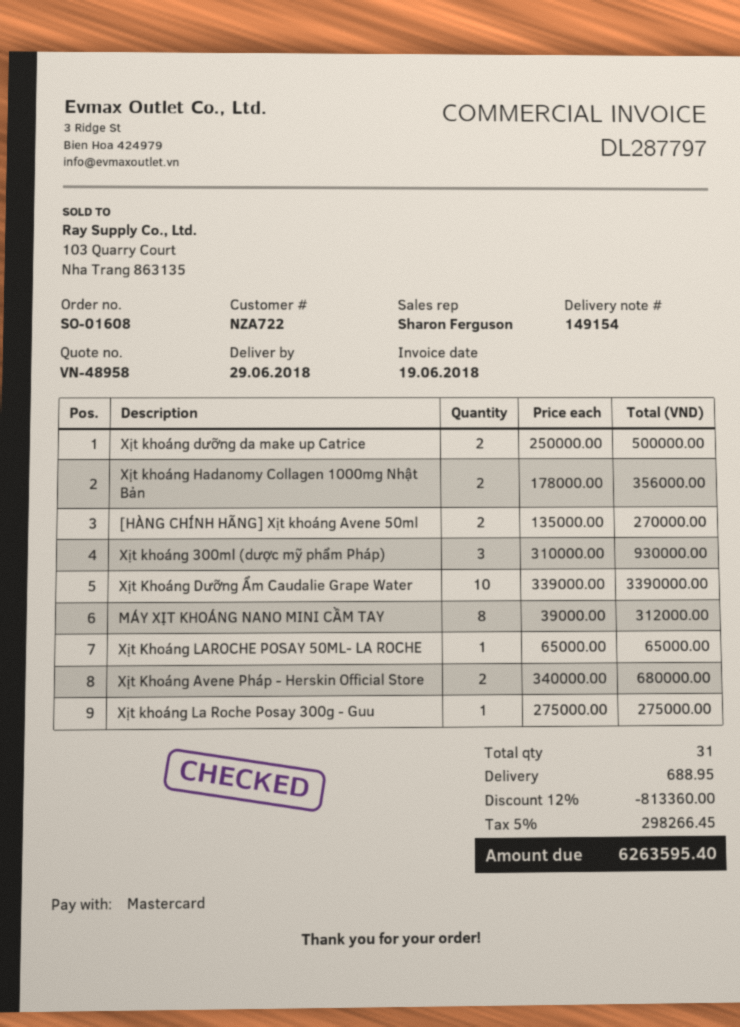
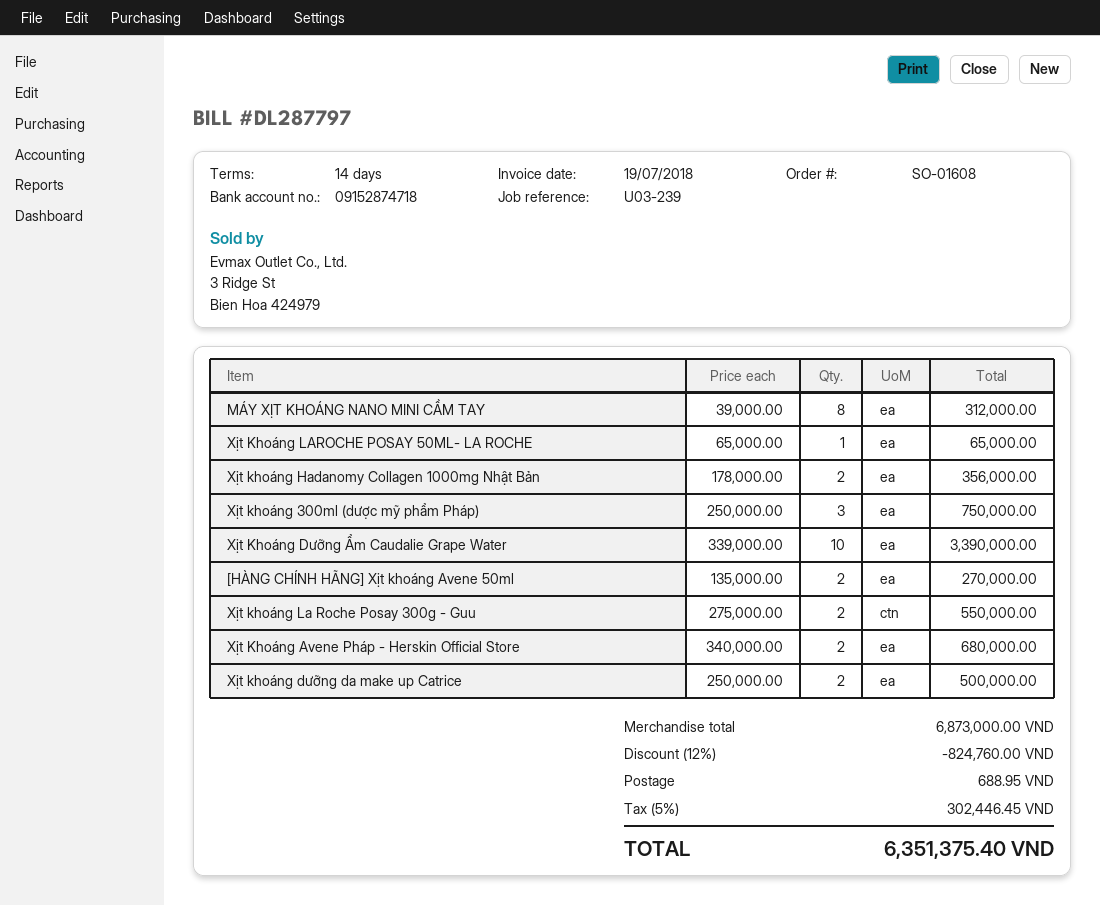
invoice date: 2018-06-19 -> 2018-07-19
Xịt khoáng 300ml (dược mỹ phẩm Pháp): 3 x 310000.00 = 930000.00 -> 3 x 250000.00 = 750000.00
Xịt khoáng La Roche Posay 300g - Guu: 1 x 275000.00 = 275000.00 -> 2 x 275000.00 = 550000.00
discount: 12% = 813360.00 -> 12% = 824760.00
tax: 5% = 298266.45 -> 5% = 302446.45
total: 6263595.40 -> 6351375.40

